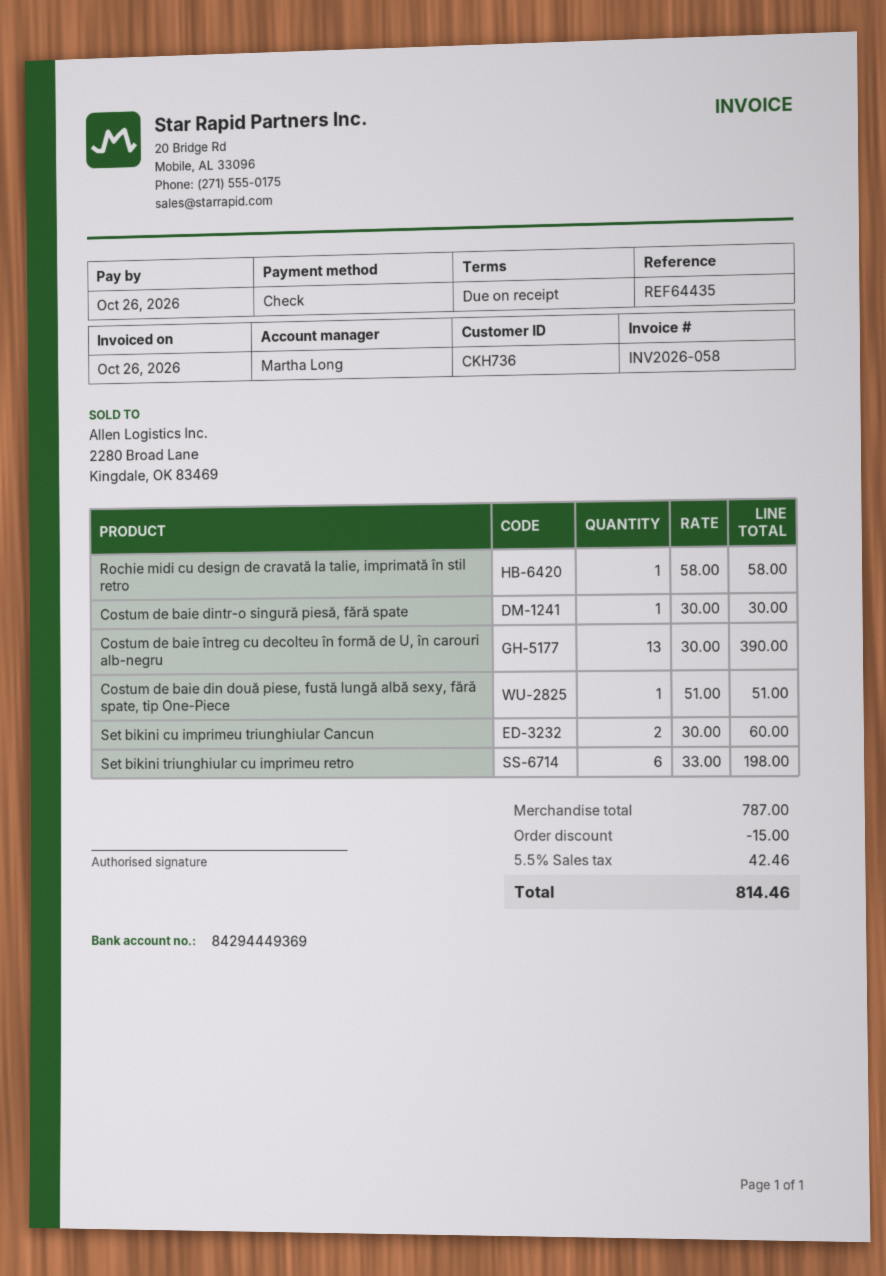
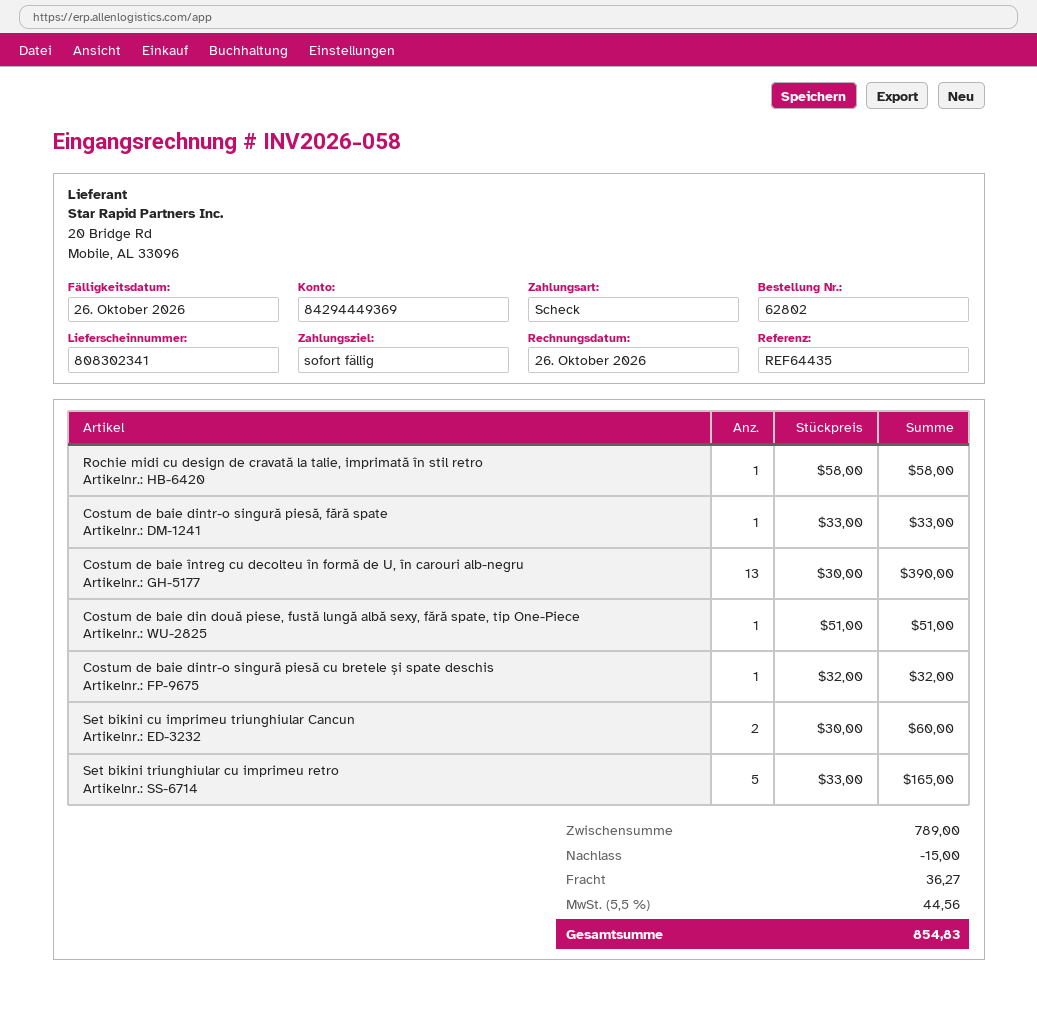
Costum de baie dintr-o singură piesă, fără spate: 1 x 30.00 = 30.00 -> 1 x 33.00 = 33.00
Set bikini triunghiular cu imprimeu retro: 6 x 33.00 = 198.00 -> 5 x 33.00 = 165.00
Costum de baie dintr-o singură piesă cu bretele și spate deschis: none -> 1 x 32.00 = 32.00
subtotal: 787.00 -> 789.00
shipping: none -> 36.27
tax: 5.5% = 42.46 -> 5.5% = 44.56
total: 814.46 -> 854.83

